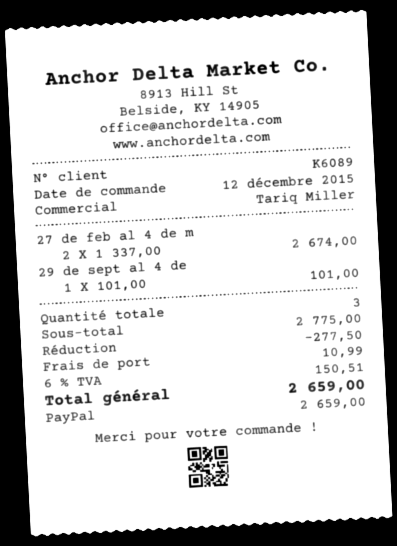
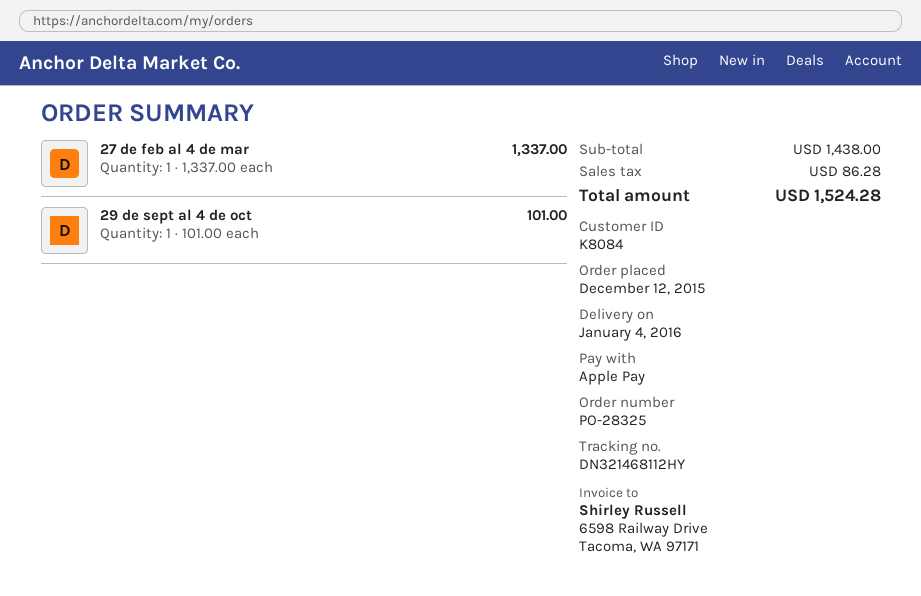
customer number: K6089 -> K8084
payment method: PayPal -> Apple Pay
27 de feb al 4 de m: 2 x 1337.00 = 2674.00 -> 1 x 1337.00 = 1337.00
subtotal: 2775.00 -> 1438.00
discount: 277.50 -> none
shipping: 10.99 -> none
tax: 150.51 -> 86.28
total: 2659.00 -> 1524.28

